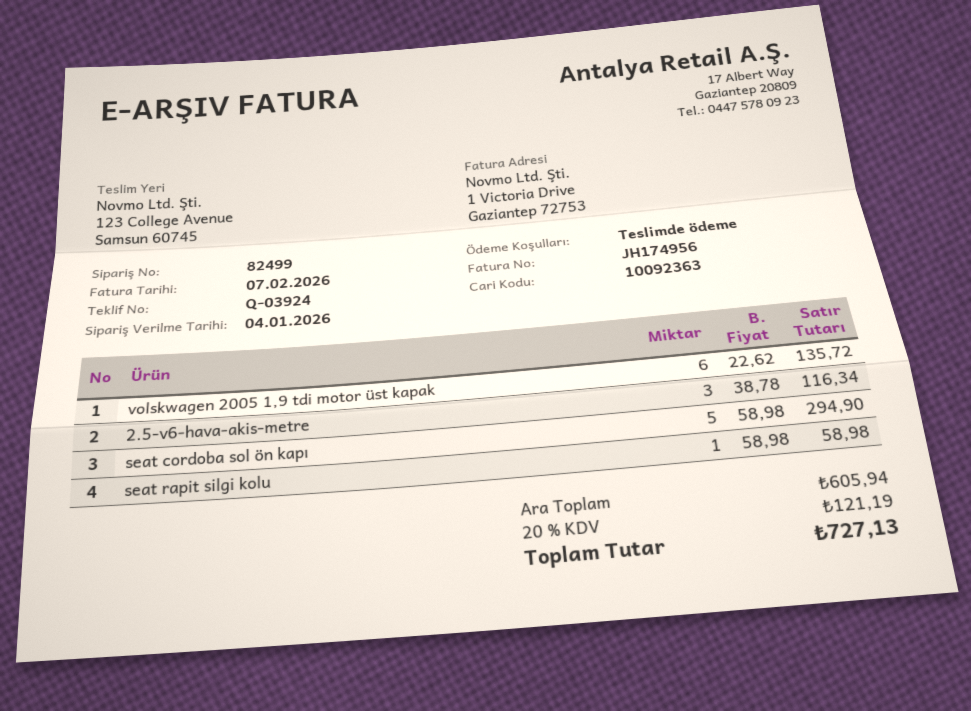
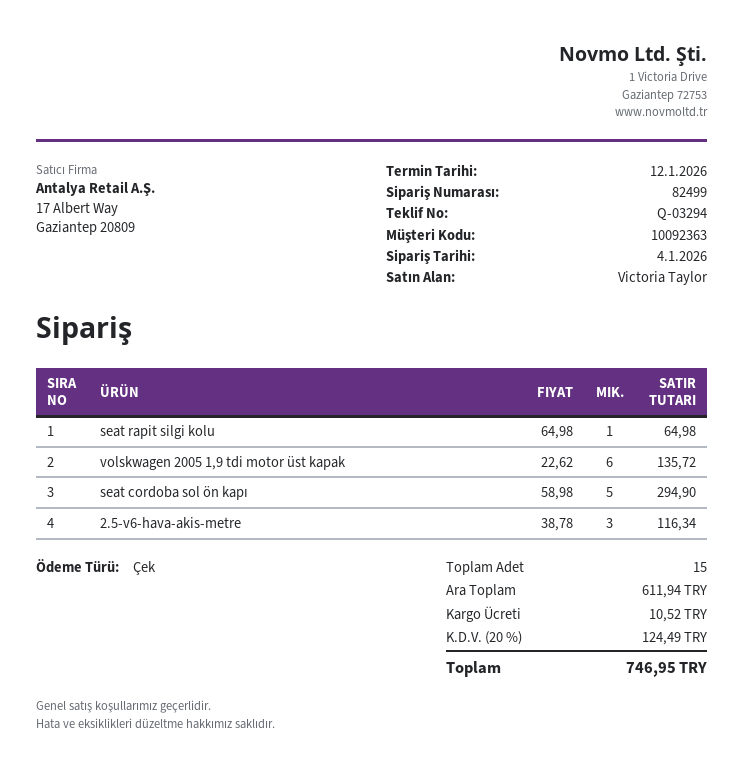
quote number: Q-03924 -> Q-03294
seat rapit silgi kolu: 1 x 58.98 = 58.98 -> 1 x 64.98 = 64.98
subtotal: 605.94 -> 611.94
shipping: none -> 10.52
tax: 20% = 121.19 -> 20% = 124.49
total: 727.13 -> 746.95

